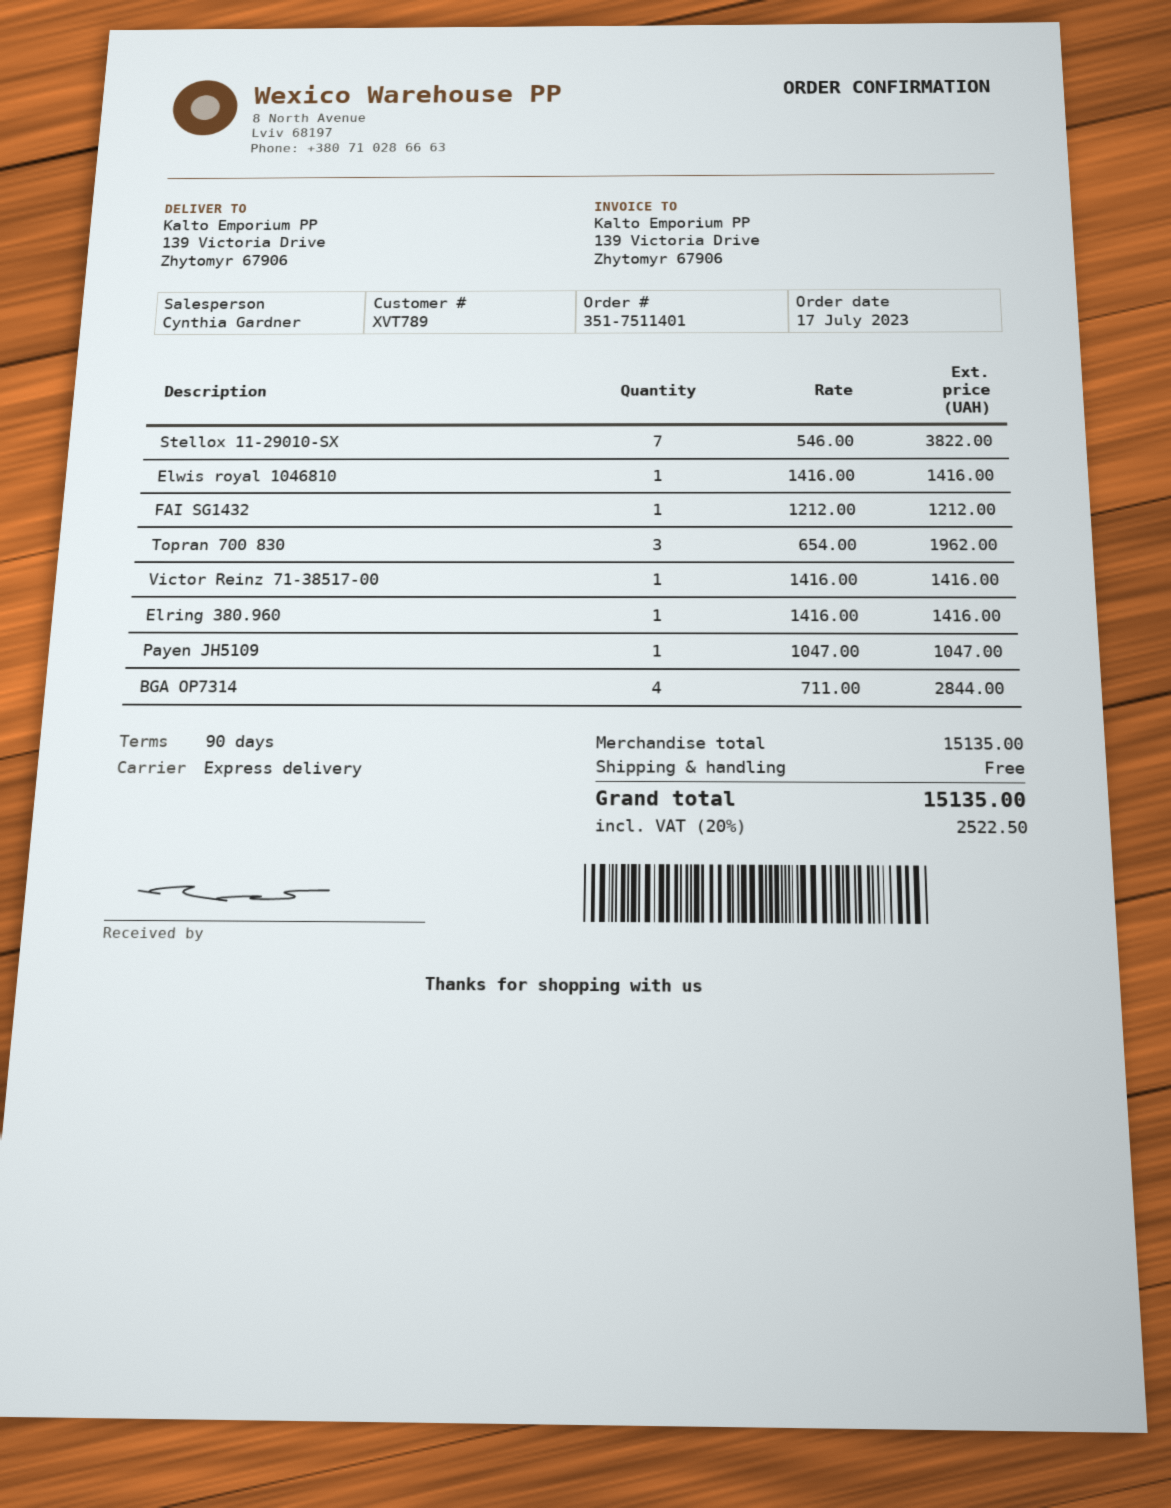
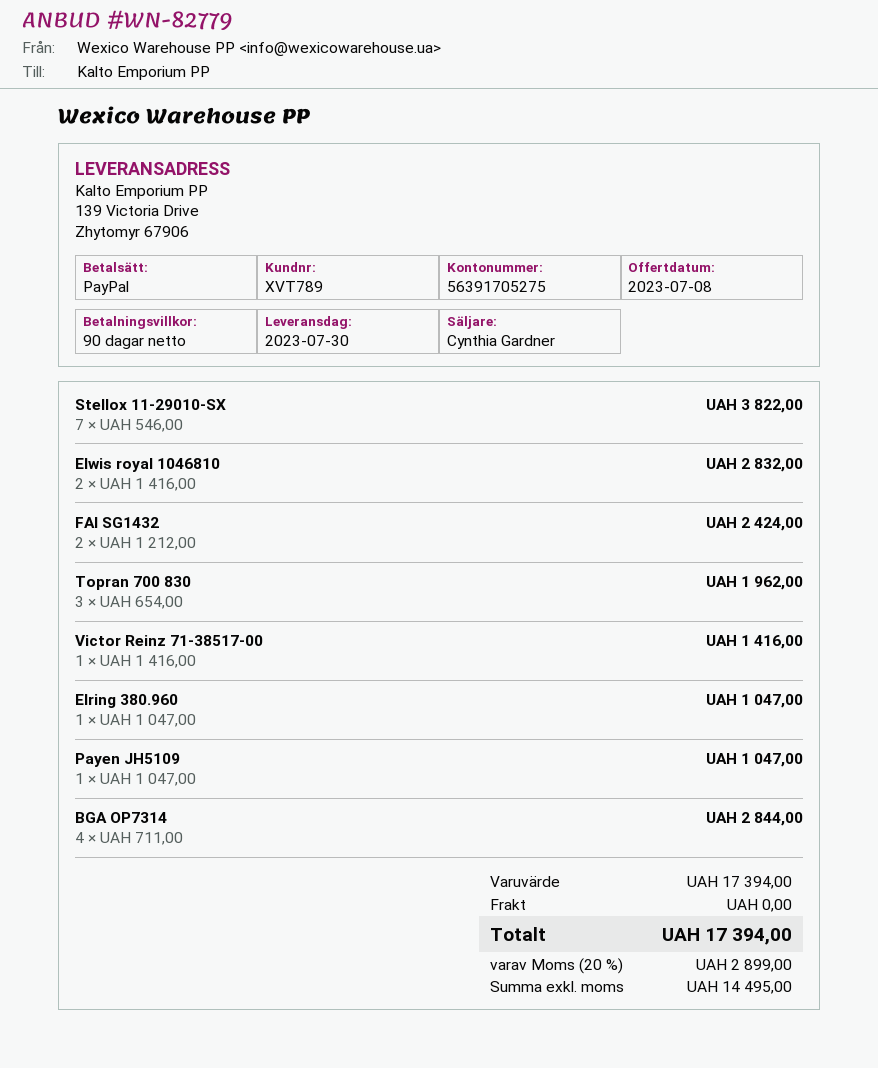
Elwis royal 1046810: 1 x 1416.00 = 1416.00 -> 2 x 1416.00 = 2832.00
FAI SG1432: 1 x 1212.00 = 1212.00 -> 2 x 1212.00 = 2424.00
Elring 380.960: 1 x 1416.00 = 1416.00 -> 1 x 1047.00 = 1047.00
subtotal: 15135.00 -> 17394.00
tax: 20% = 2522.50 -> 20% = 2899.00
total: 15135.00 -> 17394.00

